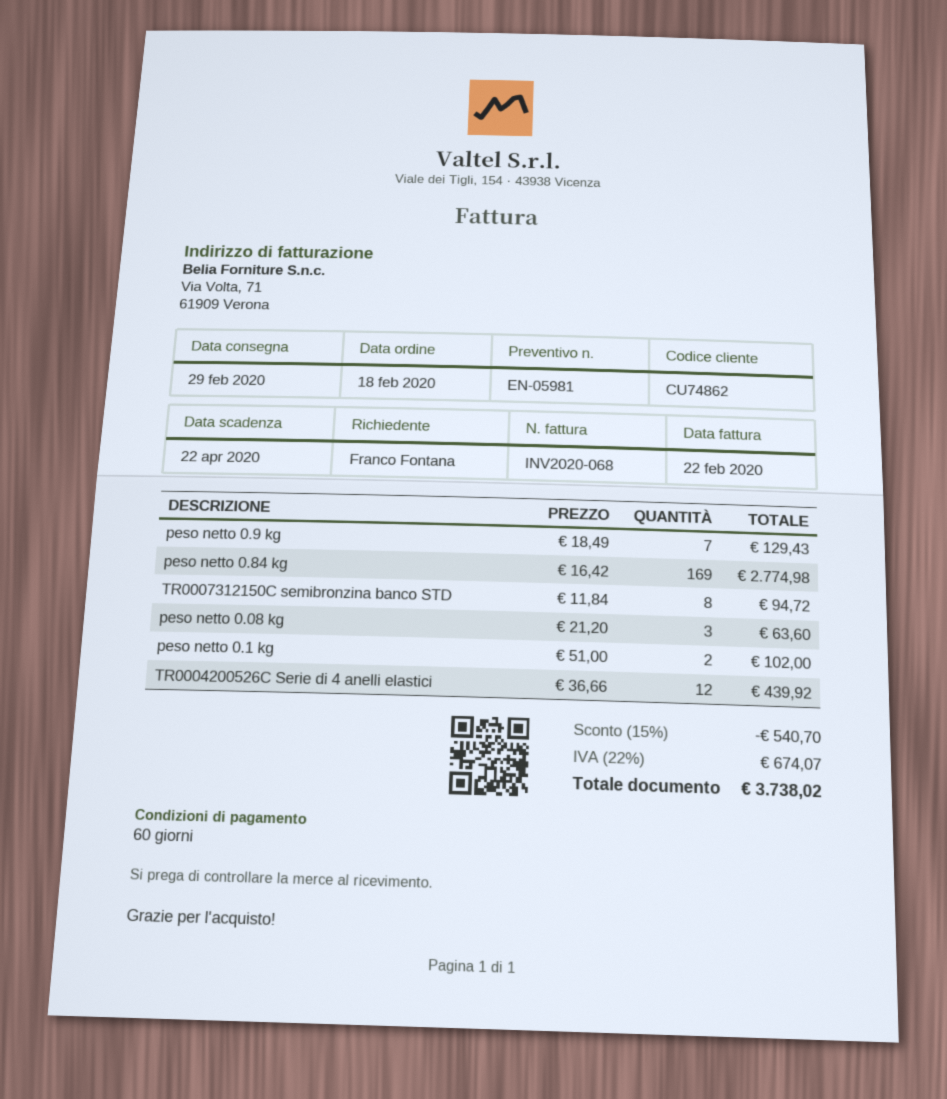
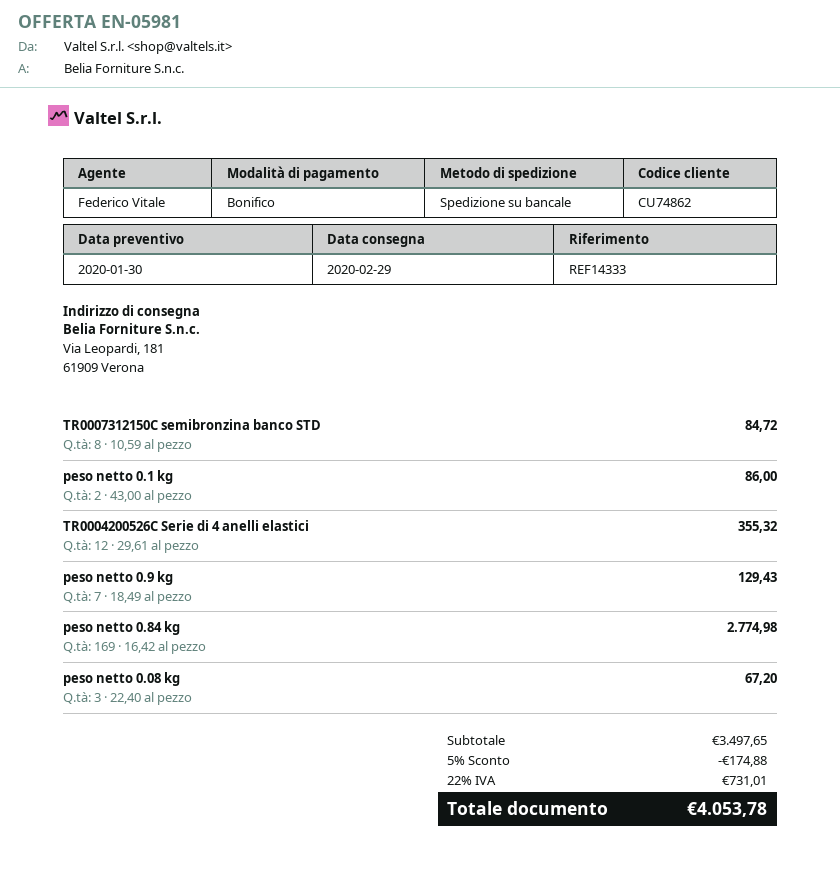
TR0007312150C semibronzina banco STD: 8 x 11.84 = 94.72 -> 8 x 10.59 = 84.72
peso netto 0.08 kg: 3 x 21.20 = 63.60 -> 3 x 22.40 = 67.20
peso netto 0.1 kg: 2 x 51.00 = 102.00 -> 2 x 43.00 = 86.00
TR0004200526C Serie di 4 anelli elastici: 12 x 36.66 = 439.92 -> 12 x 29.61 = 355.32
discount: 15% = 540.70 -> 5% = 174.88
tax: 22% = 674.07 -> 22% = 731.01
total: 3738.02 -> 4053.78

